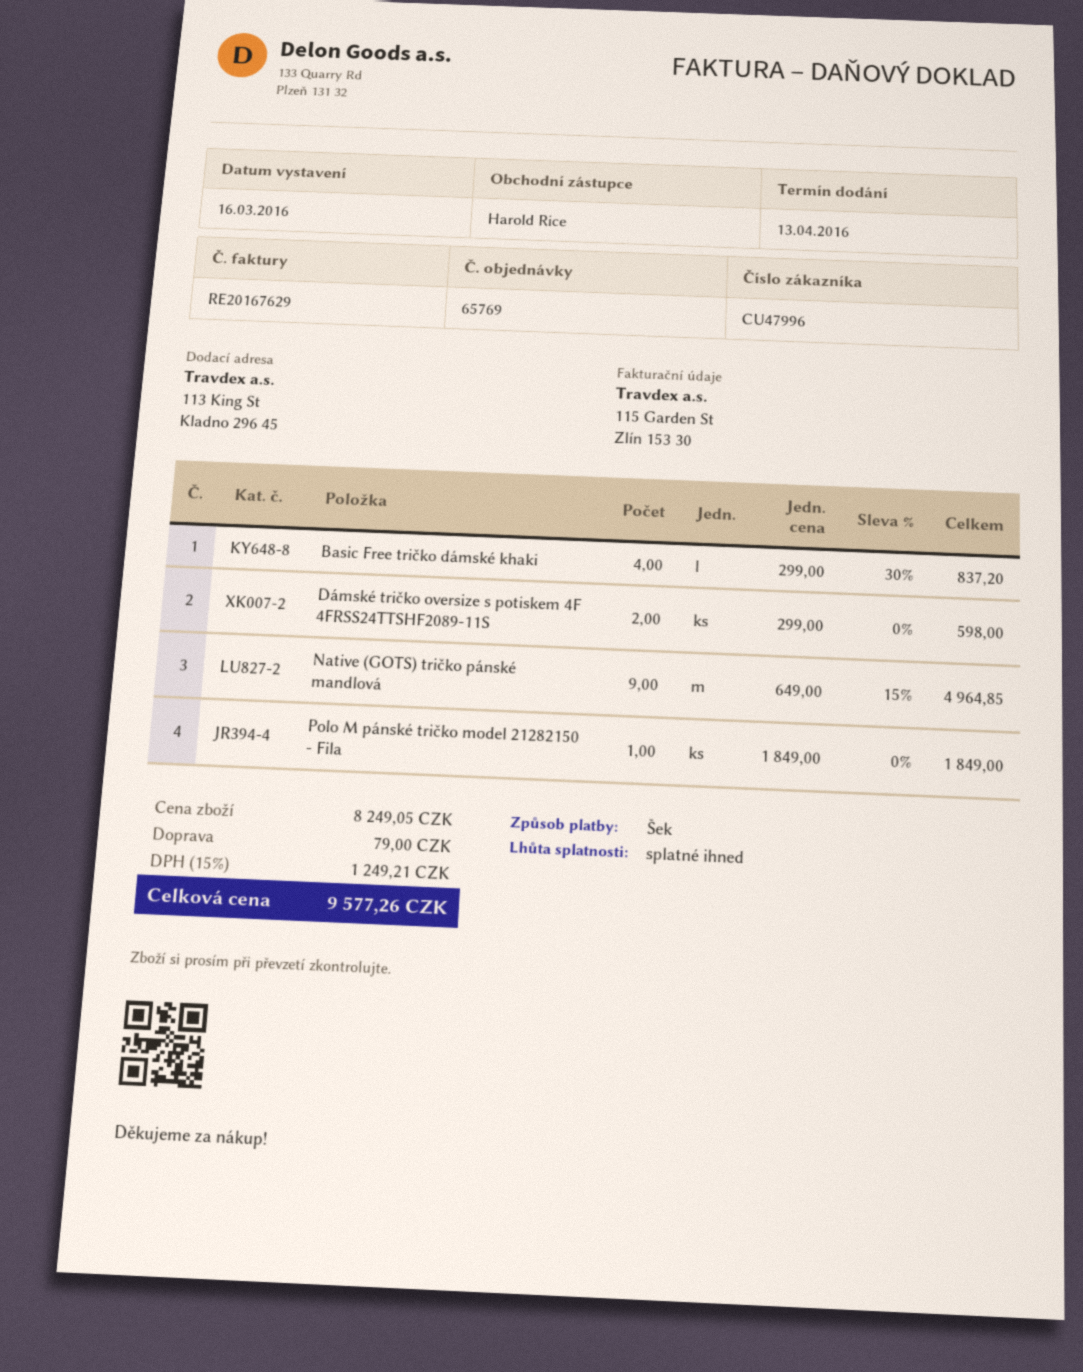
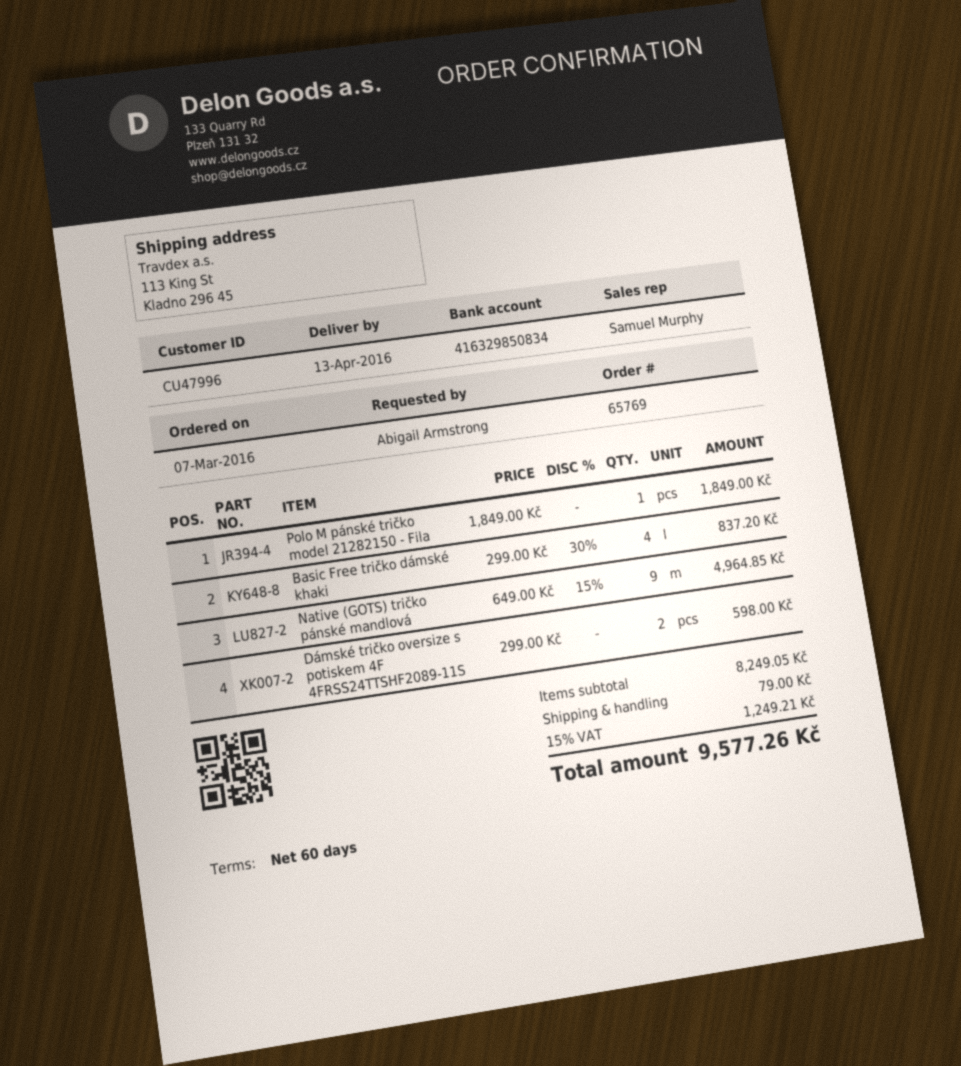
payment terms: on receipt -> 60 days
sales rep: Harold Rice -> Samuel Murphy

